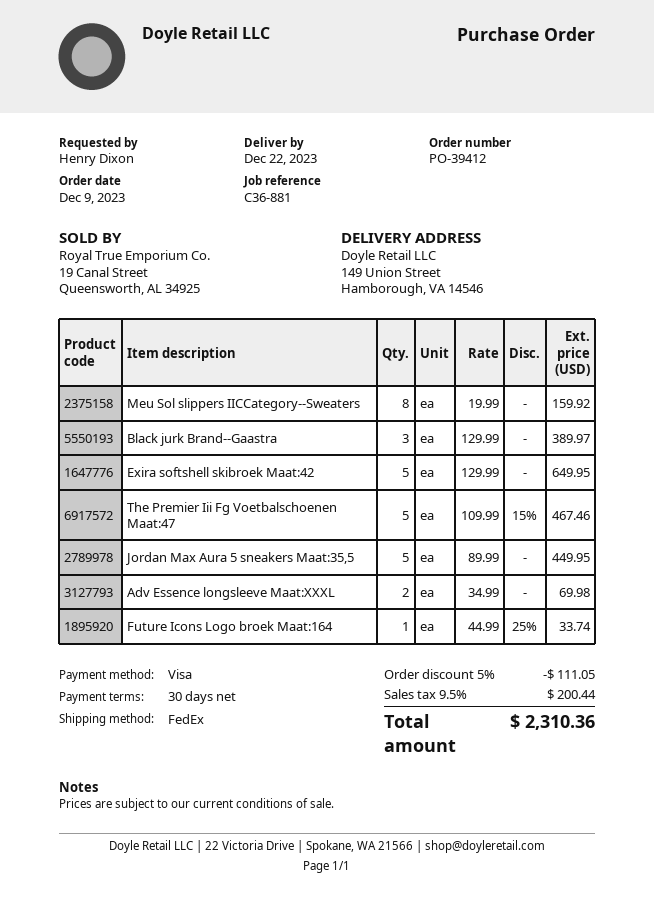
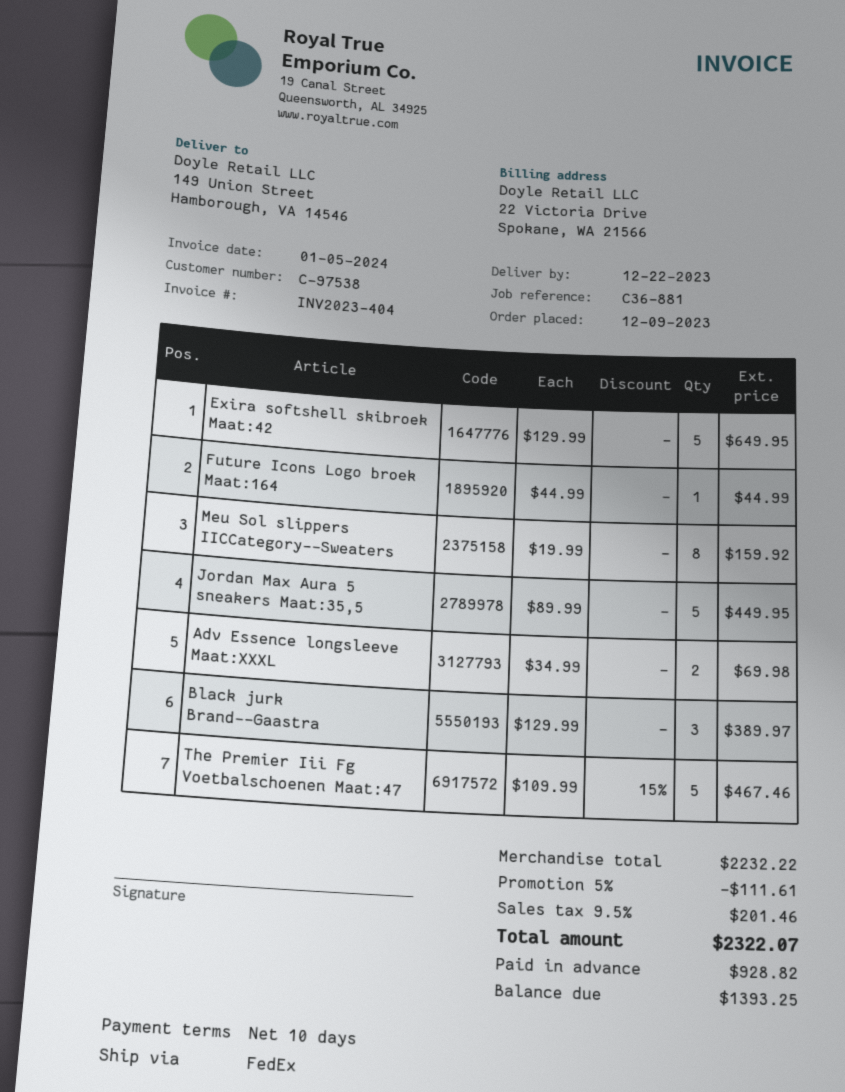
payment terms: 30 days -> 10 days
Future Icons Logo broek Maat:164: 1 x 44.99 - 25% = 33.74 -> 1 x 44.99 = 44.99
discount: 5% = 111.05 -> 5% = 111.61
tax: 9.5% = 200.44 -> 9.5% = 201.46
total: 2310.36 -> 2322.07

